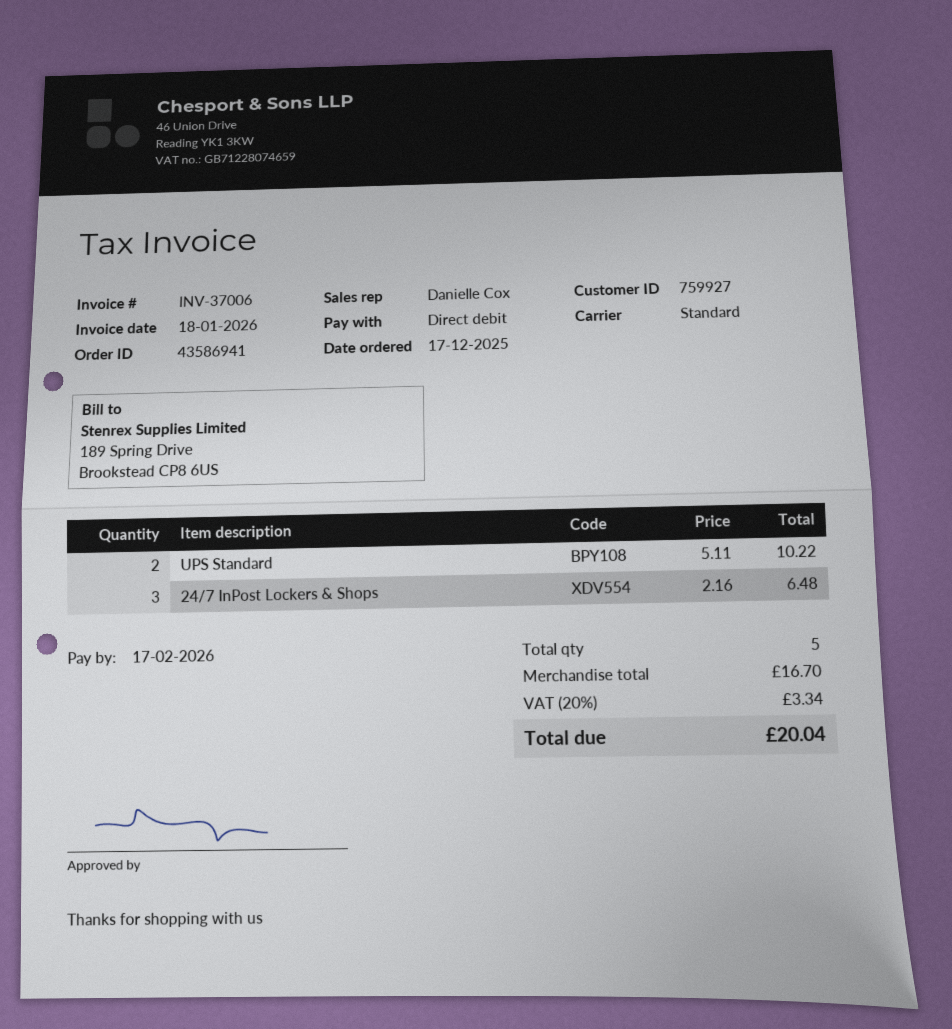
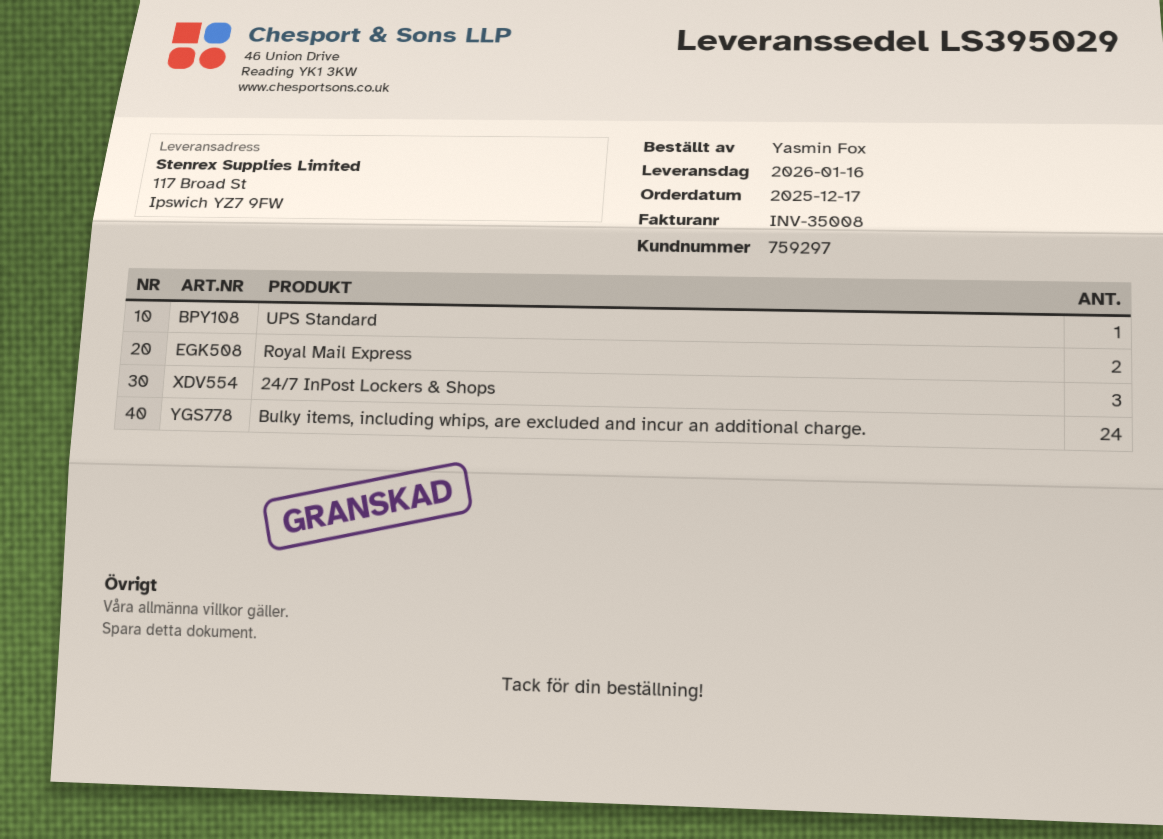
invoice number: INV-37006 -> INV-35008
customer number: 759927 -> 759297
UPS Standard: 2 -> 1
Royal Mail Express: none -> 2
Bulky items, including whips, are excluded and incur an additional charge.: none -> 24

